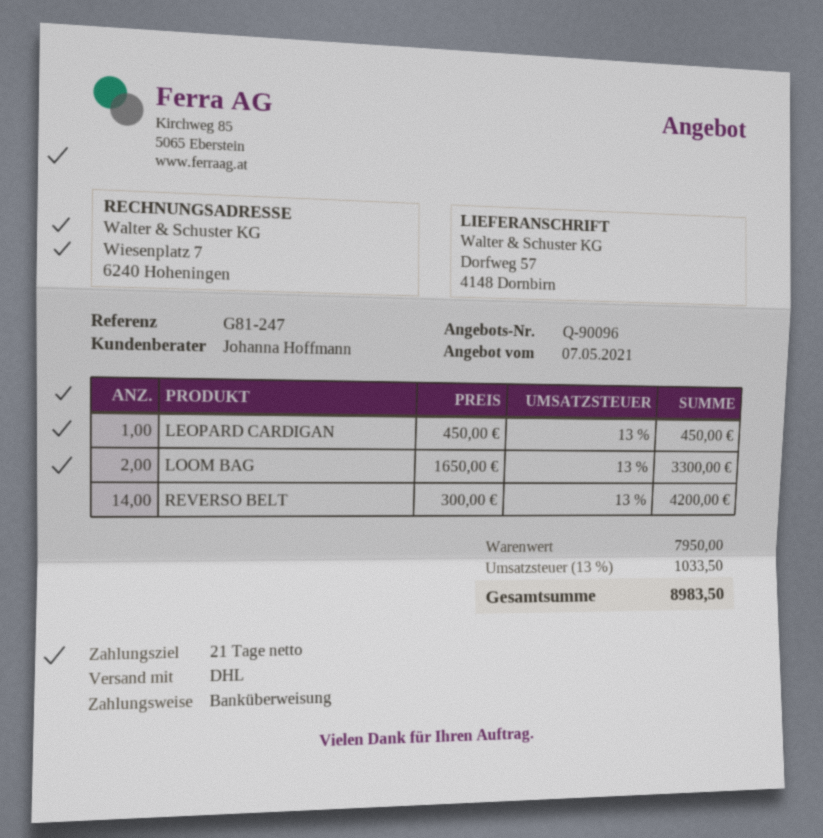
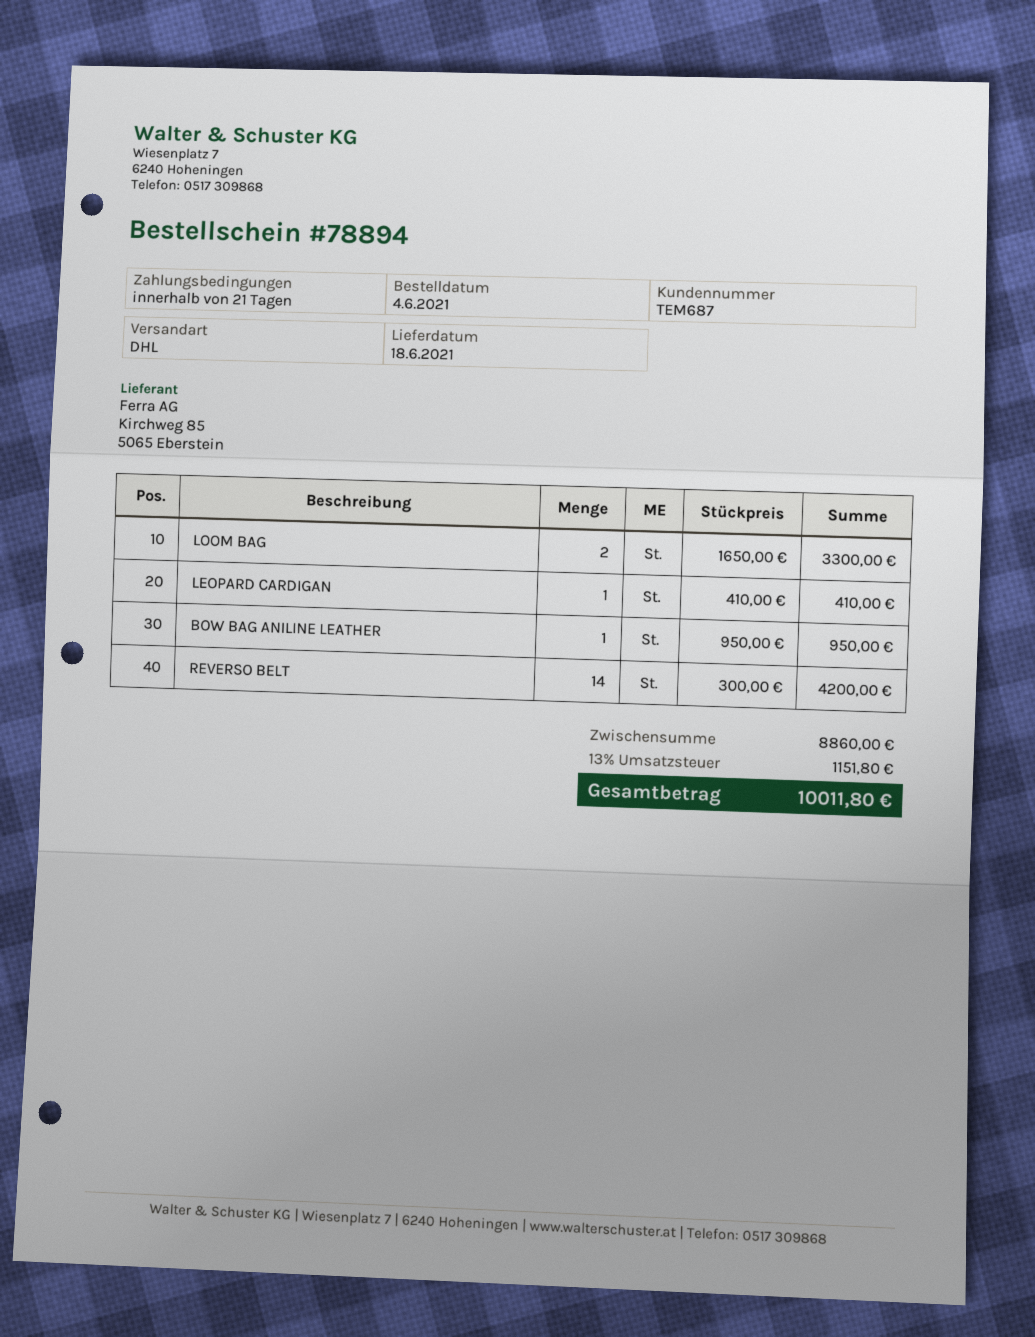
LEOPARD CARDIGAN: 1 x 450.00 = 450.00 -> 1 x 410.00 = 410.00
BOW BAG ANILINE LEATHER: none -> 1 x 950.00 = 950.00
subtotal: 7950.00 -> 8860.00
tax: 13% = 1033.50 -> 13% = 1151.80
total: 8983.50 -> 10011.80

